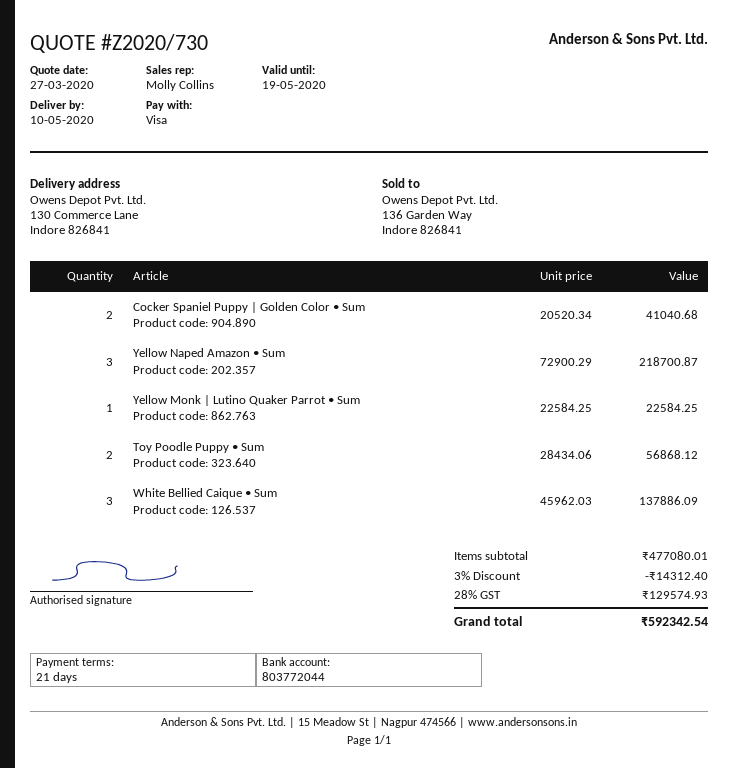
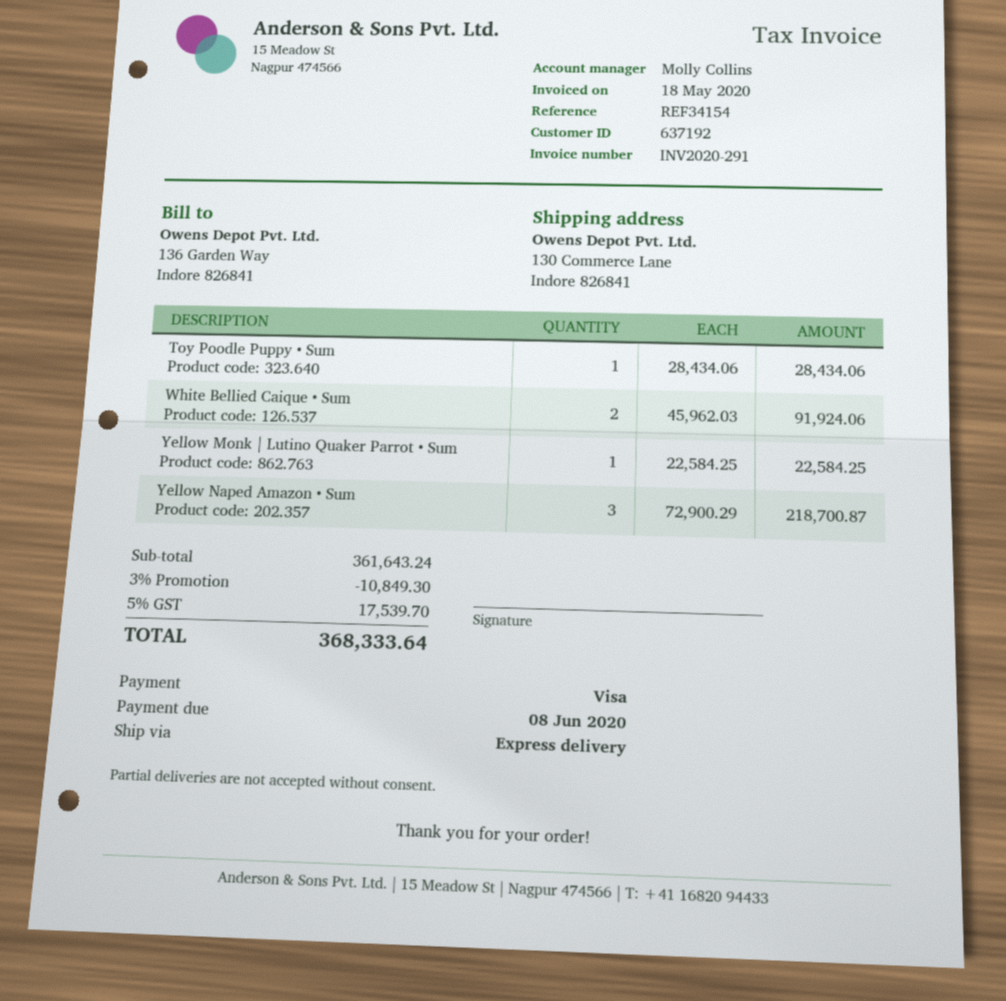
Cocker Spaniel Puppy | Golden Color • Sum: 2 x 20520.34 = 41040.68 -> none
Toy Poodle Puppy • Sum: 2 x 28434.06 = 56868.12 -> 1 x 28434.06 = 28434.06
White Bellied Caique • Sum: 3 x 45962.03 = 137886.09 -> 2 x 45962.03 = 91924.06
subtotal: 477080.01 -> 361643.24
discount: 3% = 14312.40 -> 3% = 10849.30
tax: 28% = 129574.93 -> 5% = 17539.70
total: 592342.54 -> 368333.64

